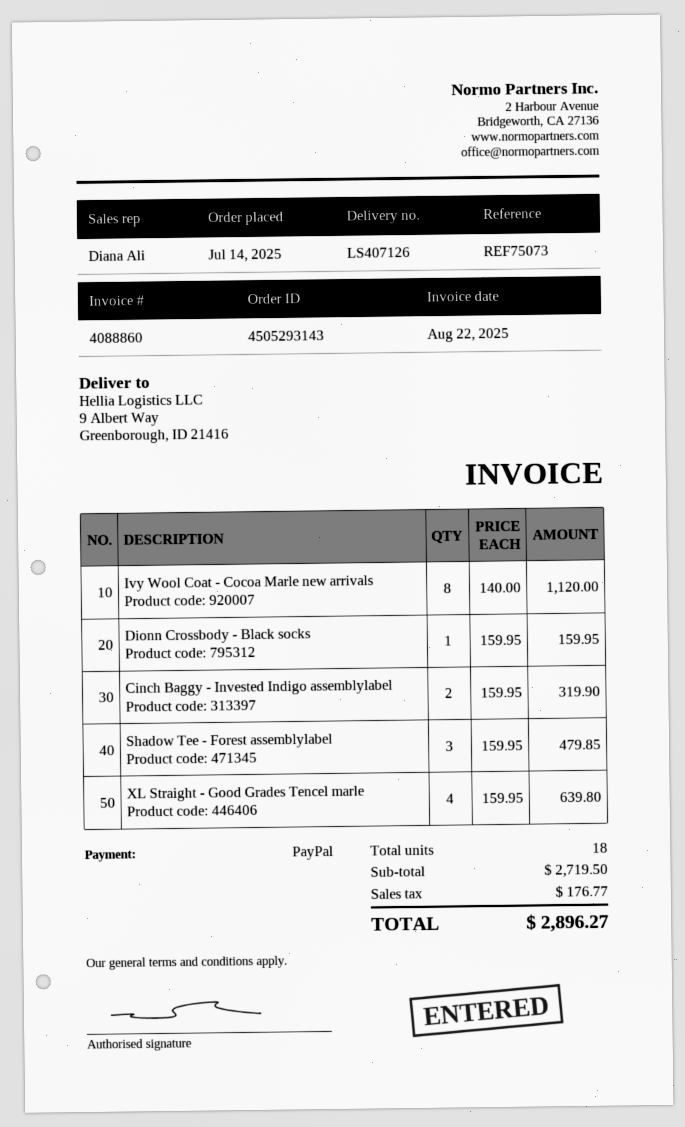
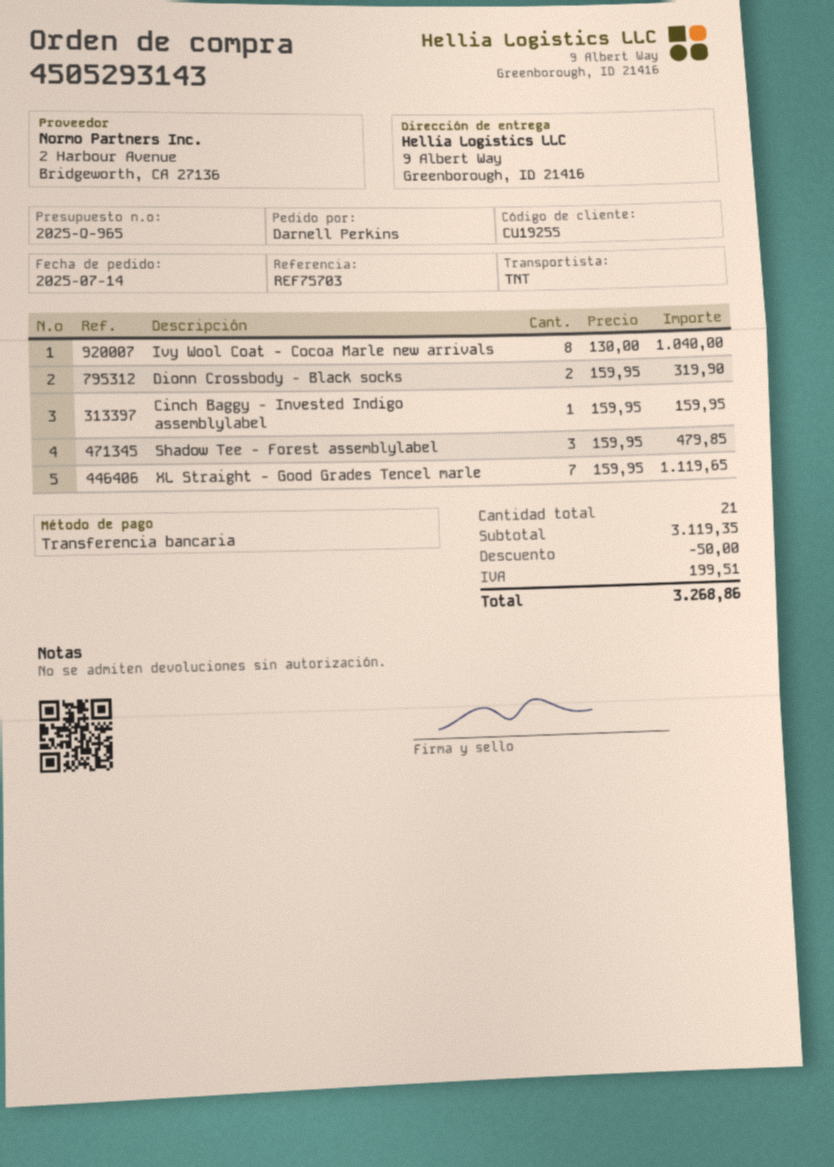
reference: REF75073 -> REF75703
payment method: PayPal -> bank transfer
Ivy Wool Coat - Cocoa Marle new arrivals: 8 x 140.00 = 1120.00 -> 8 x 130.00 = 1040.00
Dionn Crossbody - Black socks: 1 x 159.95 = 159.95 -> 2 x 159.95 = 319.90
Cinch Baggy - Invested Indigo assemblylabel: 2 x 159.95 = 319.90 -> 1 x 159.95 = 159.95
XL Straight - Good Grades Tencel marle: 4 x 159.95 = 639.80 -> 7 x 159.95 = 1119.65
total quantity: 18 -> 21
subtotal: 2719.50 -> 3119.35
discount: none -> 50.00
tax: 176.77 -> 199.51
total: 2896.27 -> 3268.86

